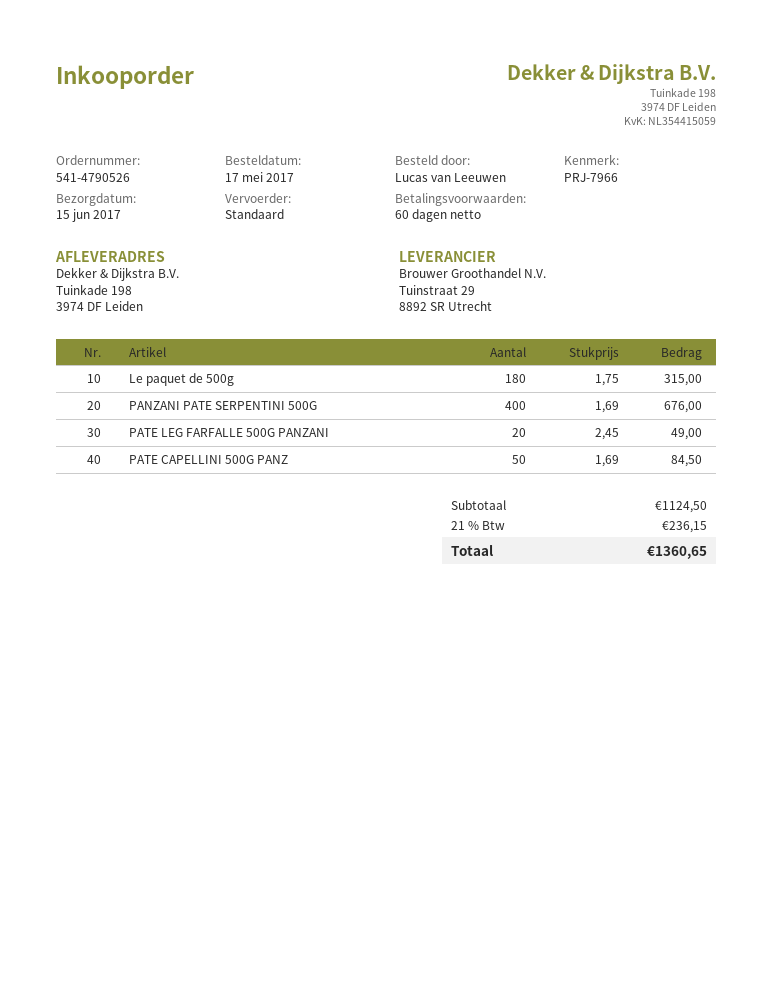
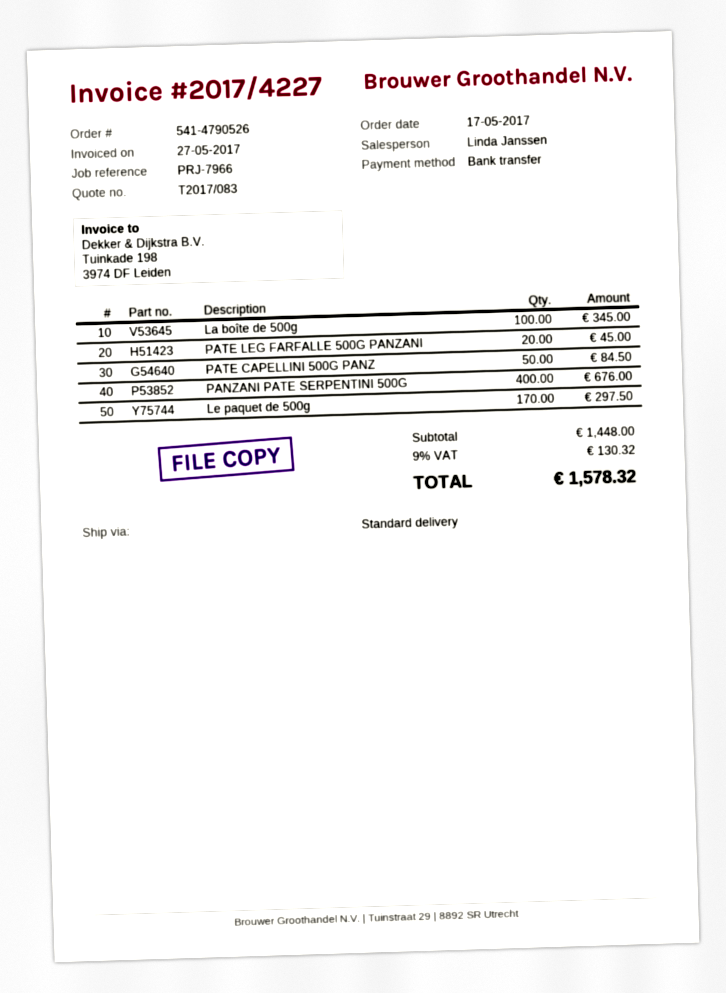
Le paquet de 500g: 180 for 315.00 -> 170 for 297.50
PATE LEG FARFALLE 500G PANZANI: 20 for 49.00 -> 20 for 45.00
La boîte de 500g: none -> 100 for 345.00
subtotal: 1124.50 -> 1448.00
tax: 21% = 236.15 -> 9% = 130.32
total: 1360.65 -> 1578.32

